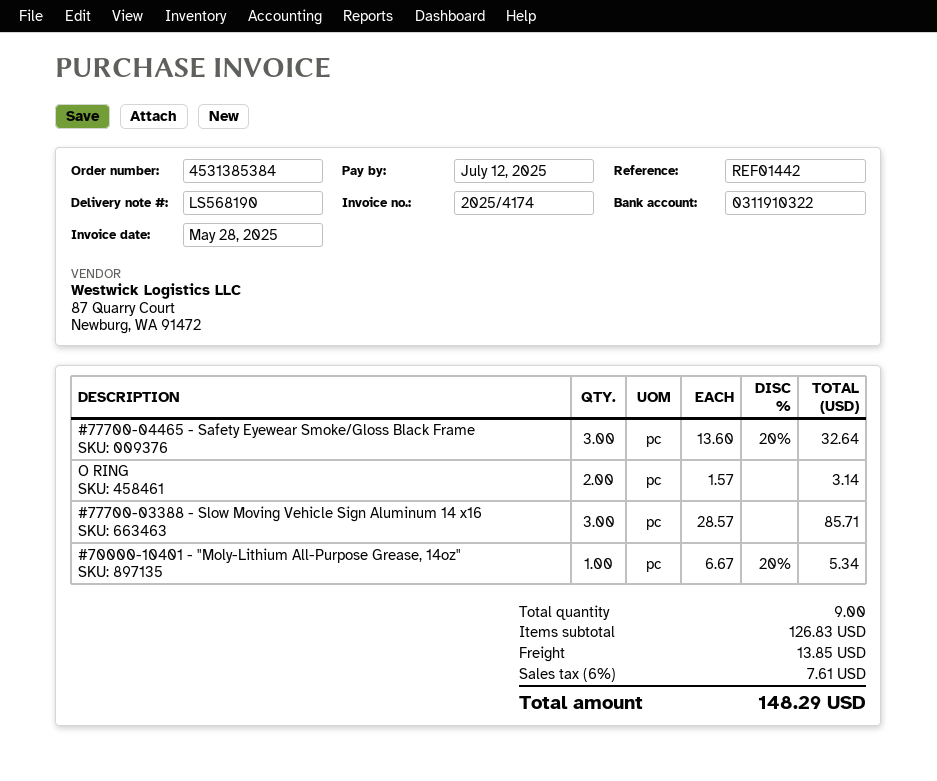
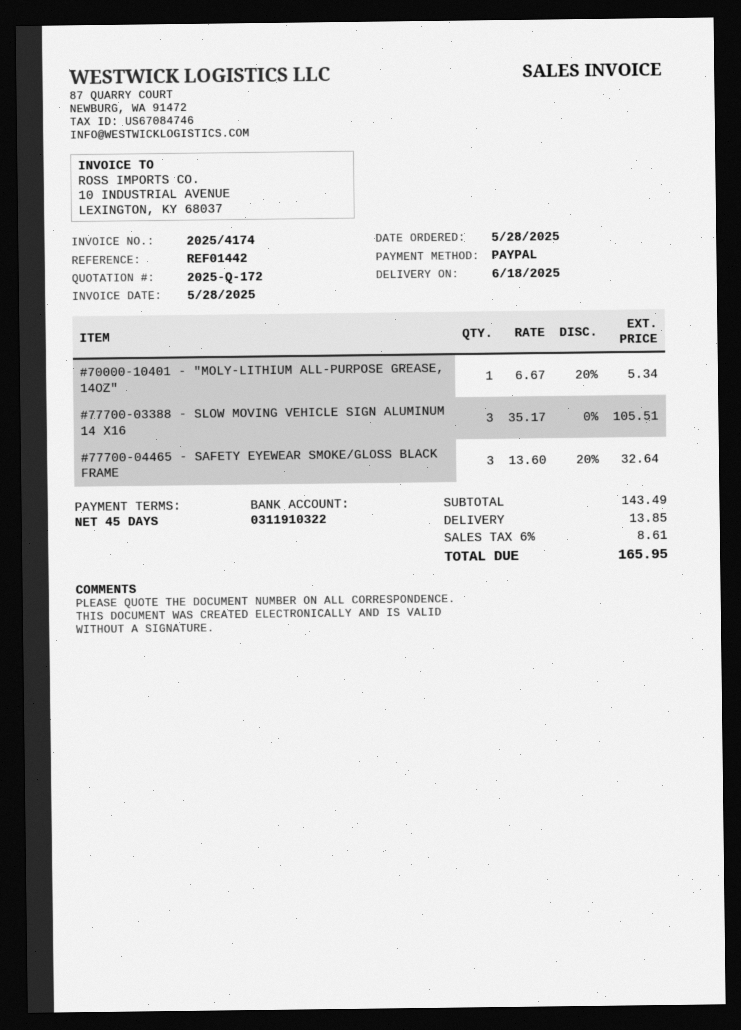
O RING: 2 x 1.57 = 3.14 -> none
#77700-03388 - Slow Moving Vehicle Sign Aluminum 14 x16: 3 x 28.57 = 85.71 -> 3 x 35.17 = 105.51
subtotal: 126.83 -> 143.49
tax: 6% = 7.61 -> 6% = 8.61
total: 148.29 -> 165.95

